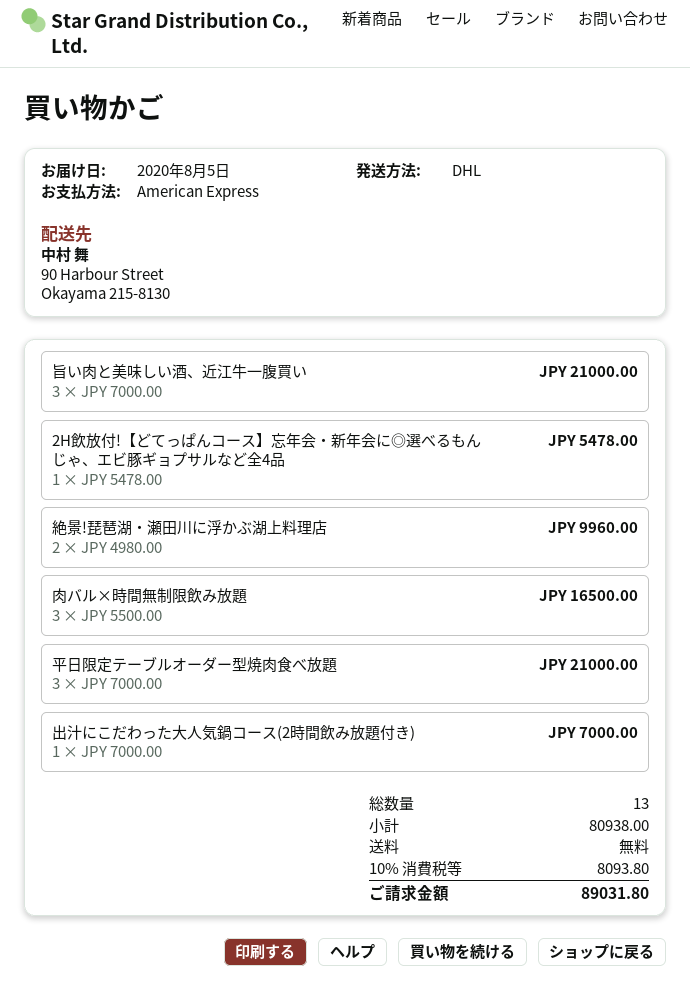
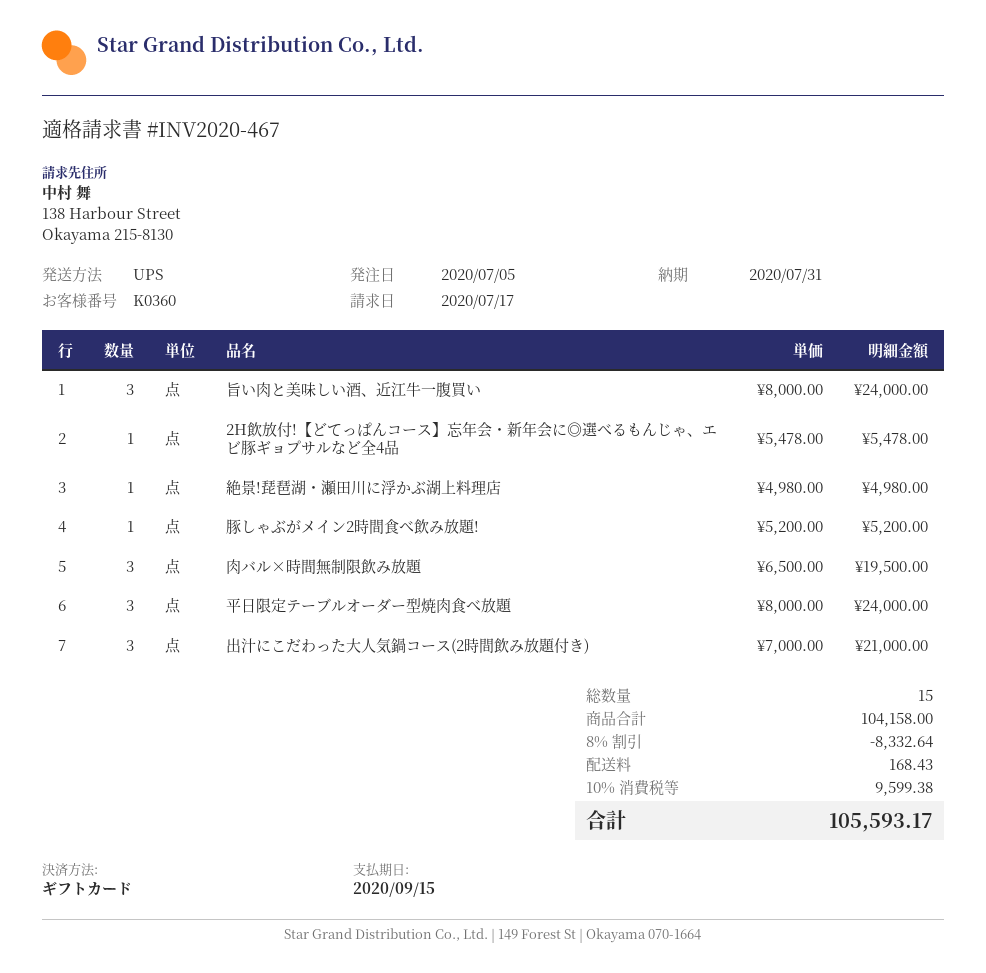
delivery date: 2020-08-05 -> 2020-07-31
payment method: American Express -> gift card
shipping method: DHL -> UPS
旨い肉と美味しい酒、近江牛一腹買い: 3 x 7000.00 = 21000.00 -> 3 x 8000.00 = 24000.00
絶景!琵琶湖・瀬田川に浮かぶ湖上料理店: 2 x 4980.00 = 9960.00 -> 1 x 4980.00 = 4980.00
肉バル×時間無制限飲み放題: 3 x 5500.00 = 16500.00 -> 3 x 6500.00 = 19500.00
平日限定テーブルオーダー型焼肉食べ放題: 3 x 7000.00 = 21000.00 -> 3 x 8000.00 = 24000.00
出汁にこだわった大人気鍋コース(2時間飲み放題付き): 1 x 7000.00 = 7000.00 -> 3 x 7000.00 = 21000.00
豚しゃぶがメイン2時間食べ飲み放題!: none -> 1 x 5200.00 = 5200.00
total quantity: 13 -> 15
subtotal: 80938.00 -> 104158.00
discount: none -> 8% = 8332.64
shipping: 0.00 -> 168.43
tax: 10% = 8093.80 -> 10% = 9599.38
total: 89031.80 -> 105593.17

